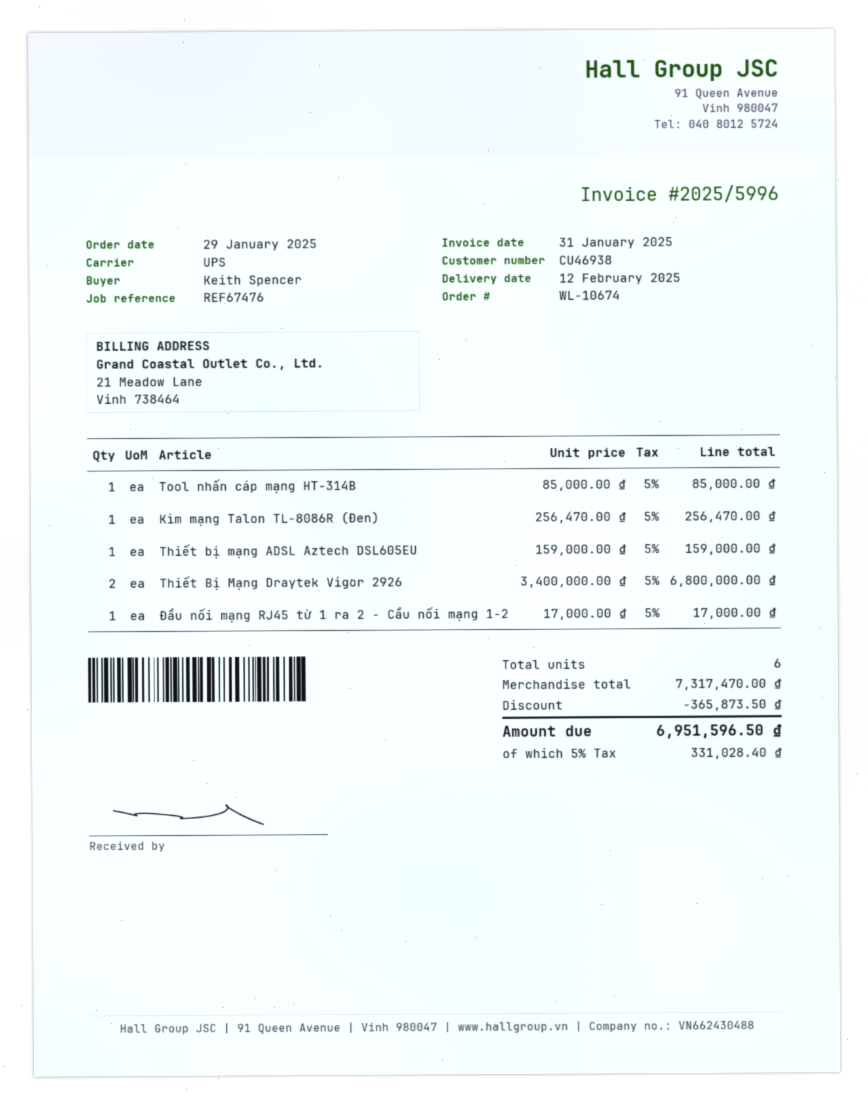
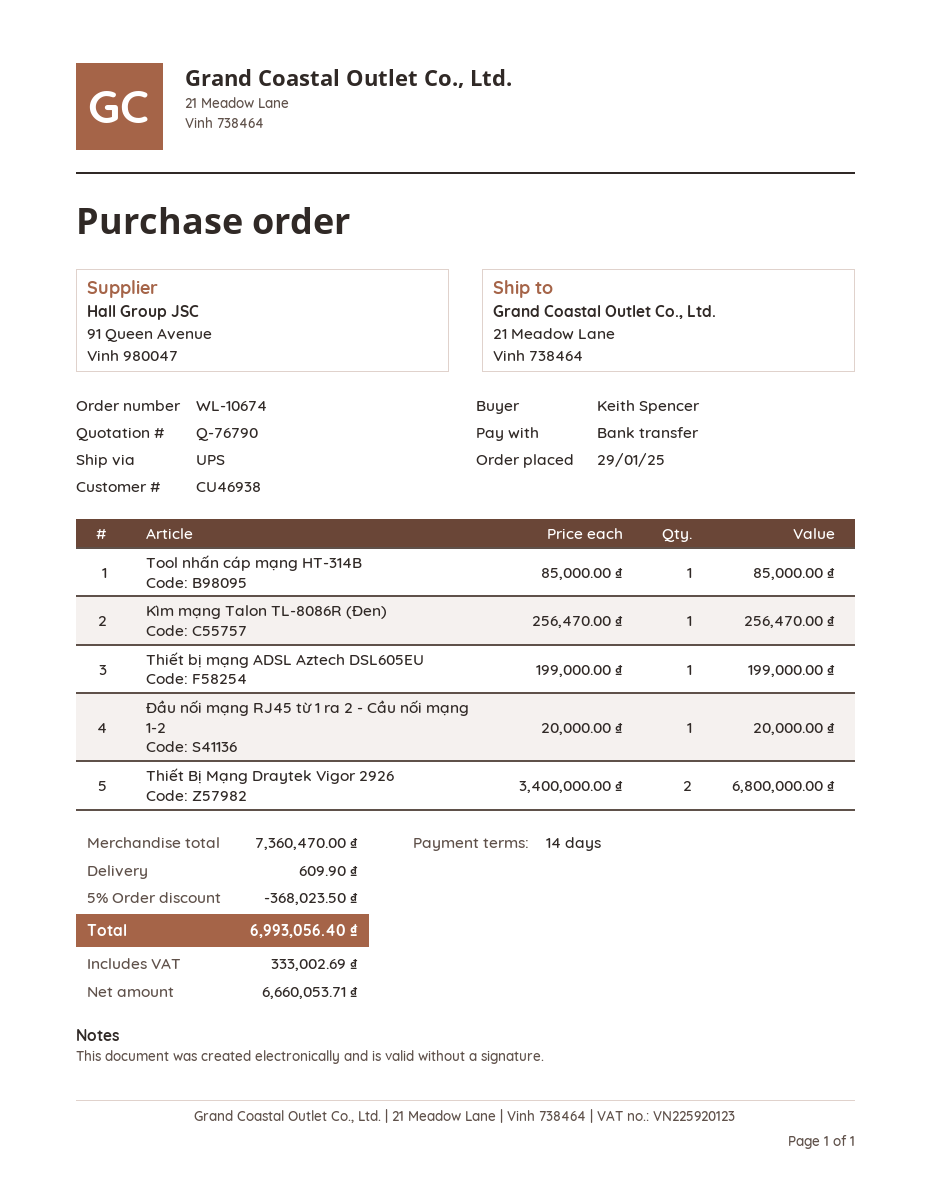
Thiết bị mạng ADSL Aztech DSL605EU: 1 x 159000.00 = 159000.00 -> 1 x 199000.00 = 199000.00
Đầu nối mạng RJ45 từ 1 ra 2 - Cầu nối mạng 1-2: 1 x 17000.00 = 17000.00 -> 1 x 20000.00 = 20000.00
subtotal: 7317470.00 -> 7360470.00
discount: 365873.50 -> 368023.50
shipping: none -> 609.90
tax: 331028.40 -> 333002.69
total: 6951596.50 -> 6993056.40

